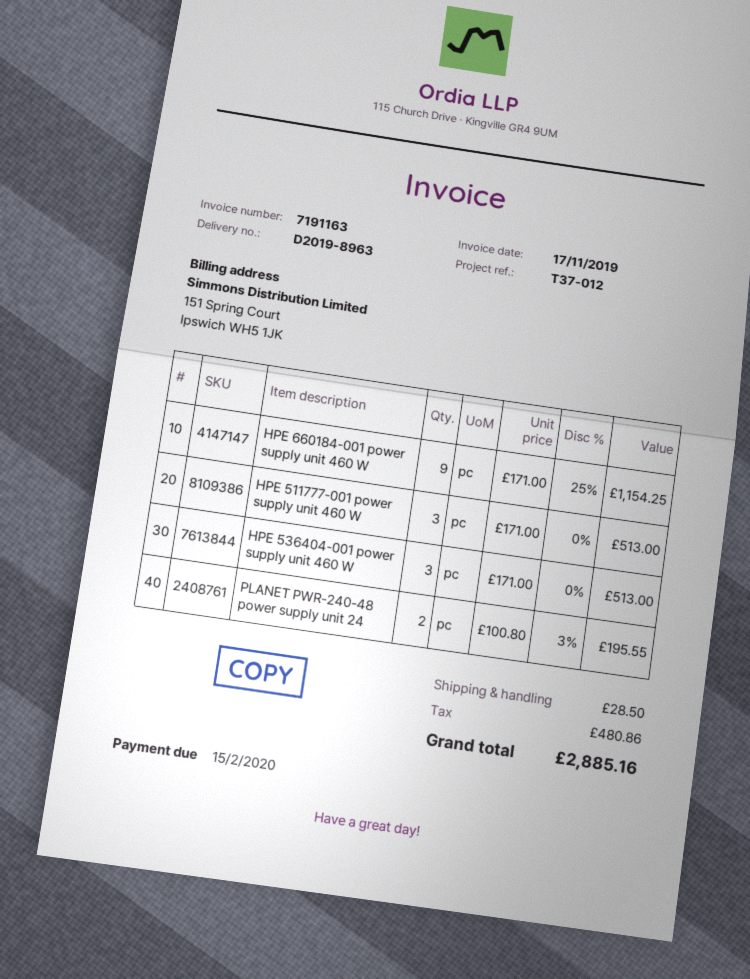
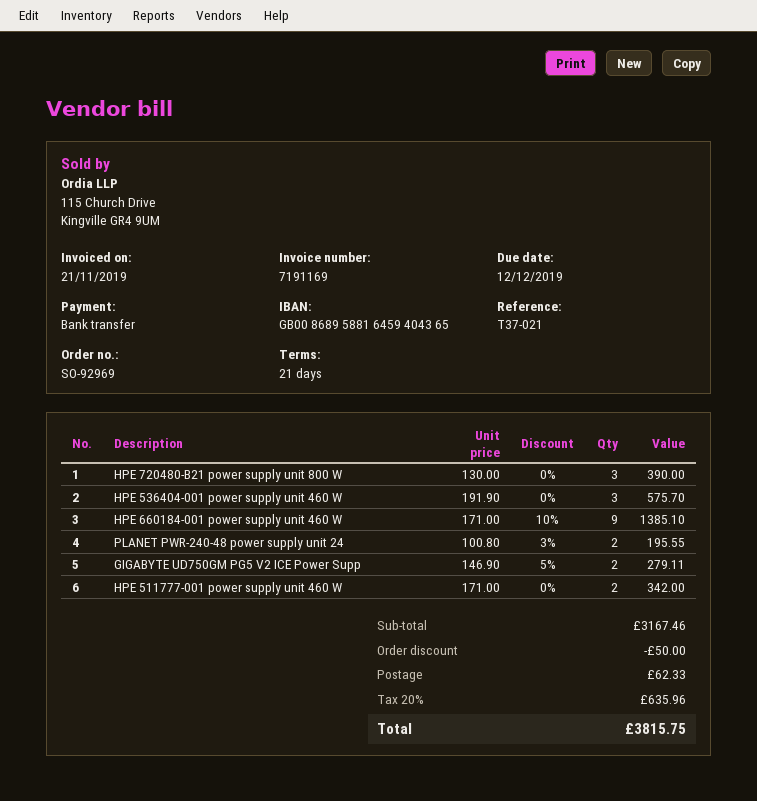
invoice number: 7191163 -> 7191169
invoice date: 2019-11-17 -> 2019-11-21
due date: 2020-02-15 -> 2019-12-12
reference: T37-012 -> T37-021
HPE 660184-001 power supply unit 460 W: 9 x 171.00 - 25% = 1154.25 -> 9 x 171.00 - 10% = 1385.10
HPE 511777-001 power supply unit 460 W: 3 x 171.00 = 513.00 -> 2 x 171.00 = 342.00
HPE 536404-001 power supply unit 460 W: 3 x 171.00 = 513.00 -> 3 x 191.90 = 575.70
HPE 720480-B21 power supply unit 800 W: none -> 3 x 130.00 = 390.00
GIGABYTE UD750GM PG5 V2 ICE Power Supp: none -> 2 x 146.90 - 5% = 279.11
discount: none -> 50.00
shipping: 28.50 -> 62.33
tax: 480.86 -> 635.96
total: 2885.16 -> 3815.75

